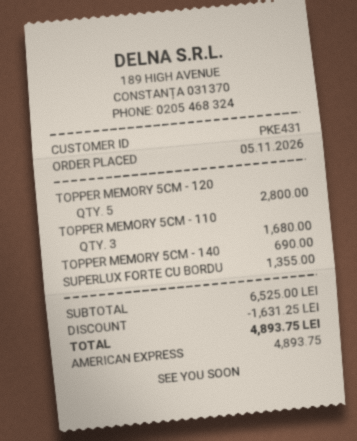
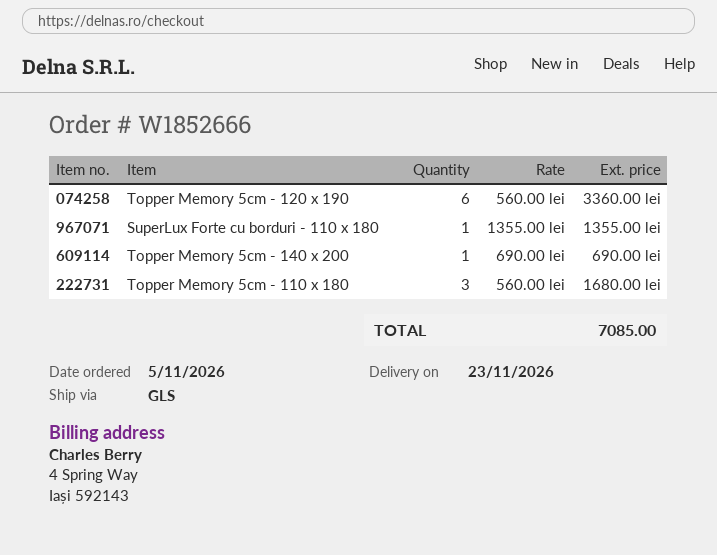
TOPPER MEMORY 5CM - 120: 5 for 2800.00 -> 6 for 3360.00
discount: 1631.25 -> none
total: 4893.75 -> 7085.00

